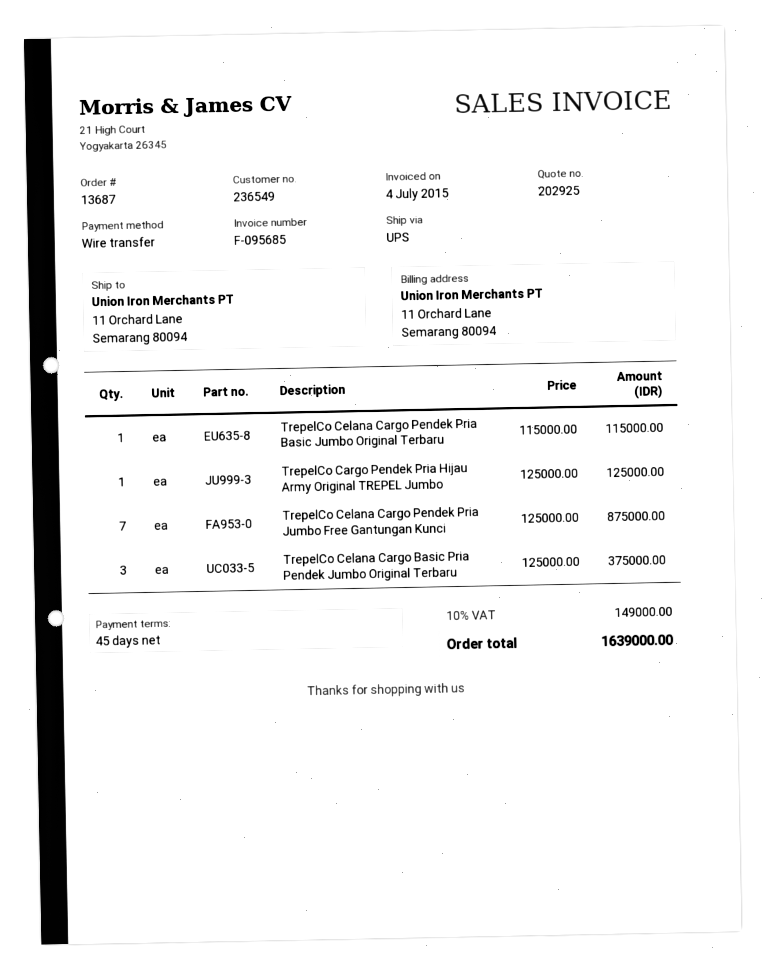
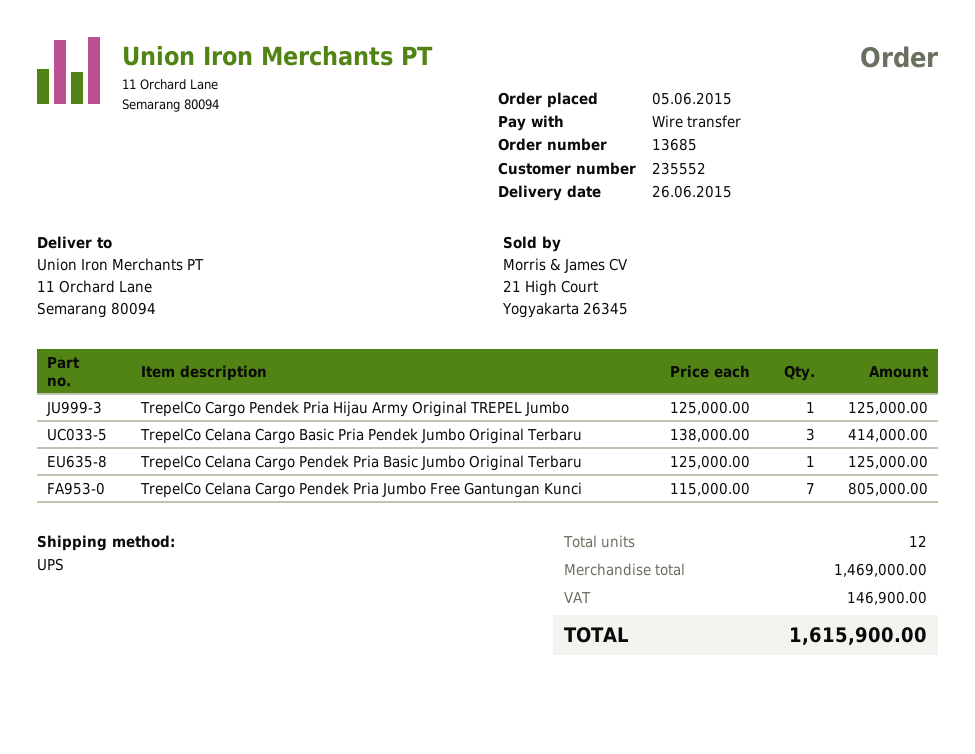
order number: 13687 -> 13685
customer number: 236549 -> 235552
TrepelCo Celana Cargo Pendek Pria Basic Jumbo Original Terbaru: 1 x 115000.00 = 115000.00 -> 1 x 125000.00 = 125000.00
TrepelCo Celana Cargo Pendek Pria Jumbo Free Gantungan Kunci: 7 x 125000.00 = 875000.00 -> 7 x 115000.00 = 805000.00
TrepelCo Celana Cargo Basic Pria Pendek Jumbo Original Terbaru: 3 x 125000.00 = 375000.00 -> 3 x 138000.00 = 414000.00
tax: 149000.00 -> 146900.00
total: 1639000.00 -> 1615900.00

